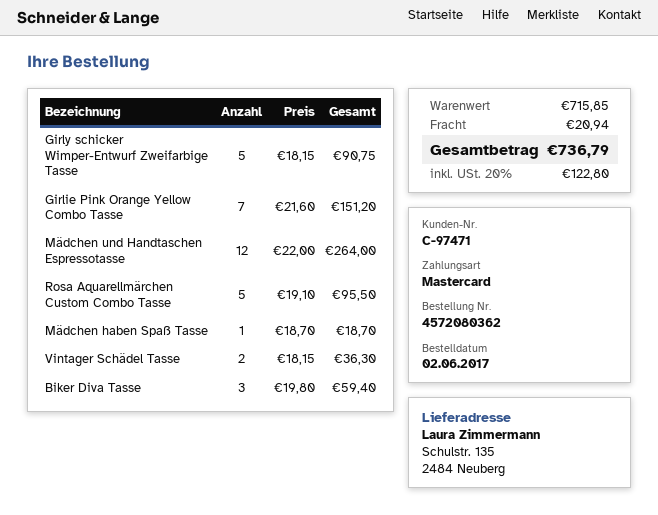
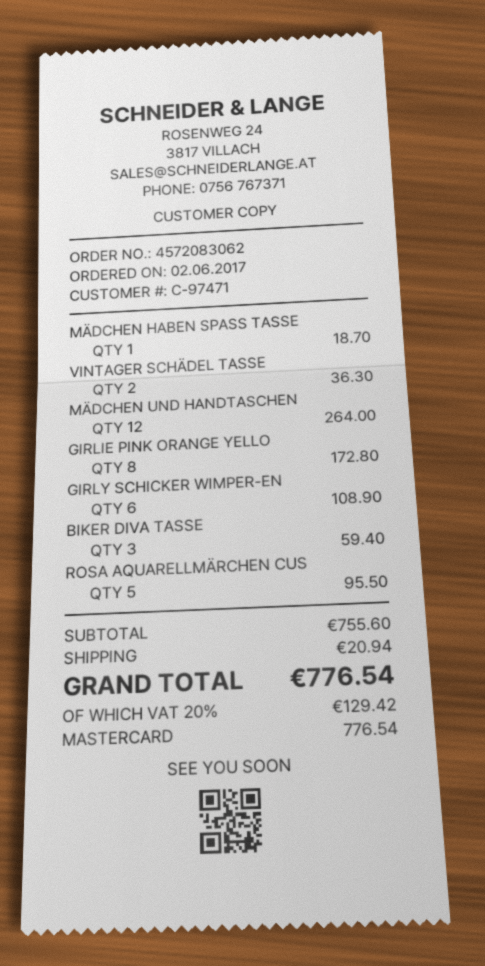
order number: 4572080362 -> 4572083062
Girly schicker Wimper-Entwurf Zweifarbige Tasse: 5 for 90.75 -> 6 for 108.90
Girlie Pink Orange Yellow Combo Tasse: 7 for 151.20 -> 8 for 172.80
subtotal: 715.85 -> 755.60
tax: 20% = 122.80 -> 20% = 129.42
total: 736.79 -> 776.54

